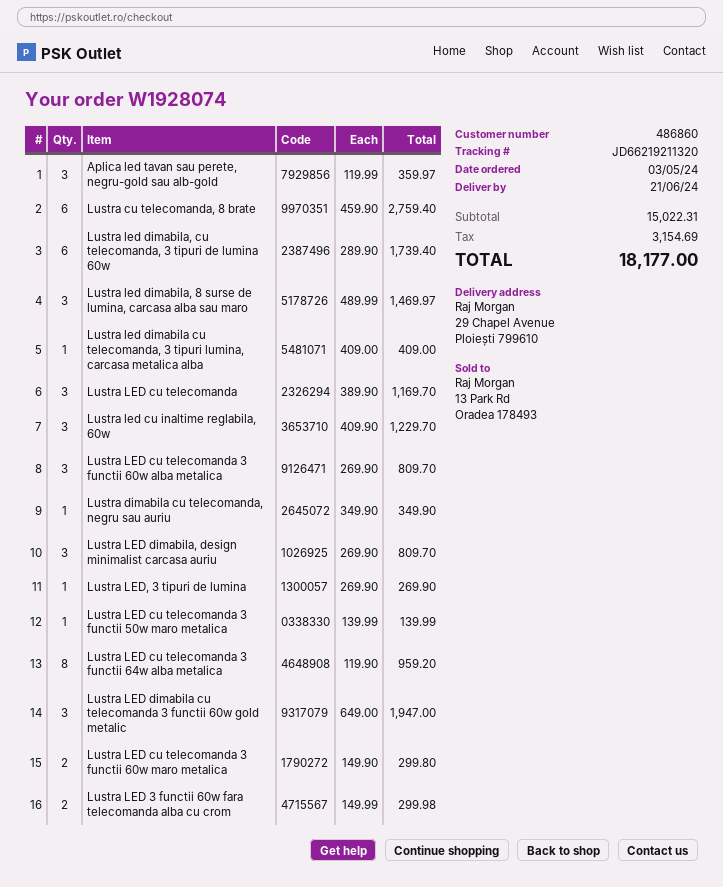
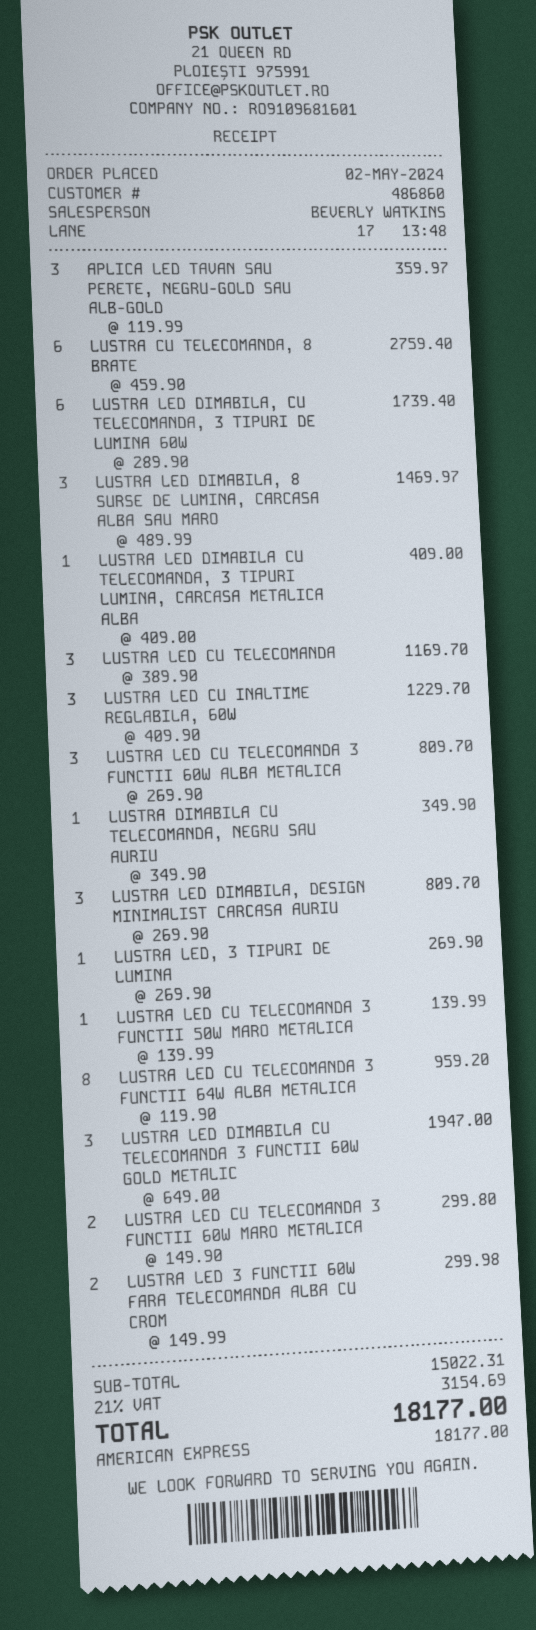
order date: 2024-05-03 -> 2024-05-02

